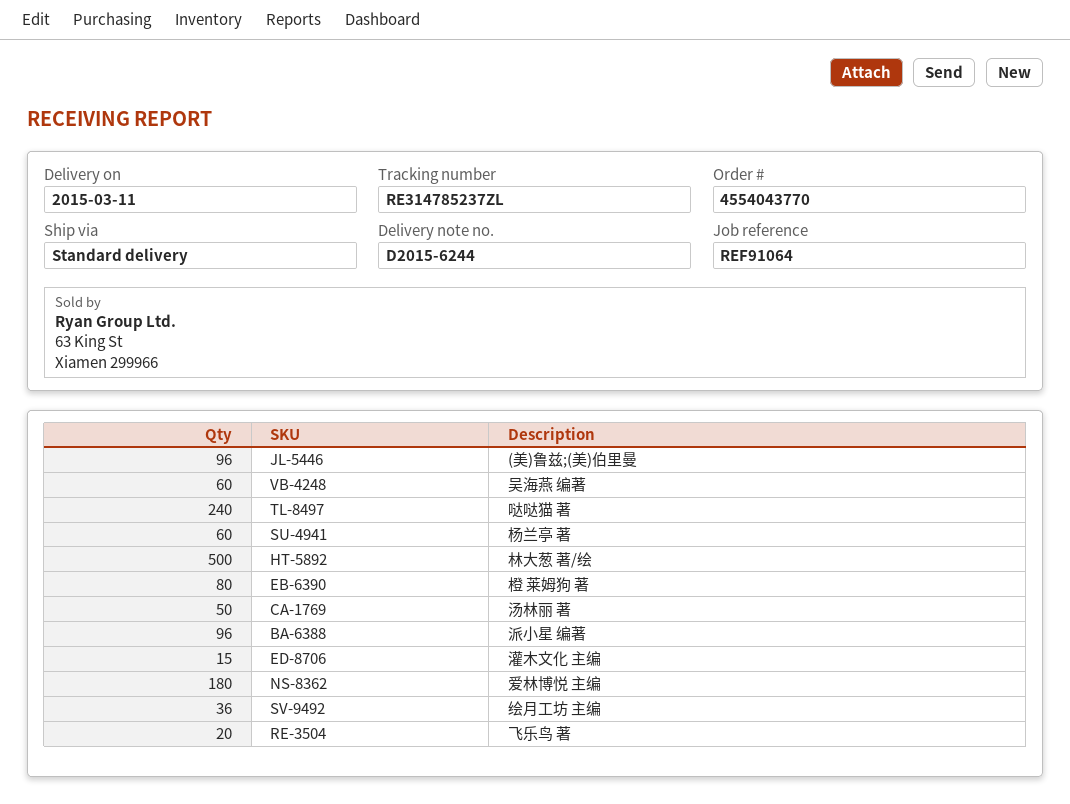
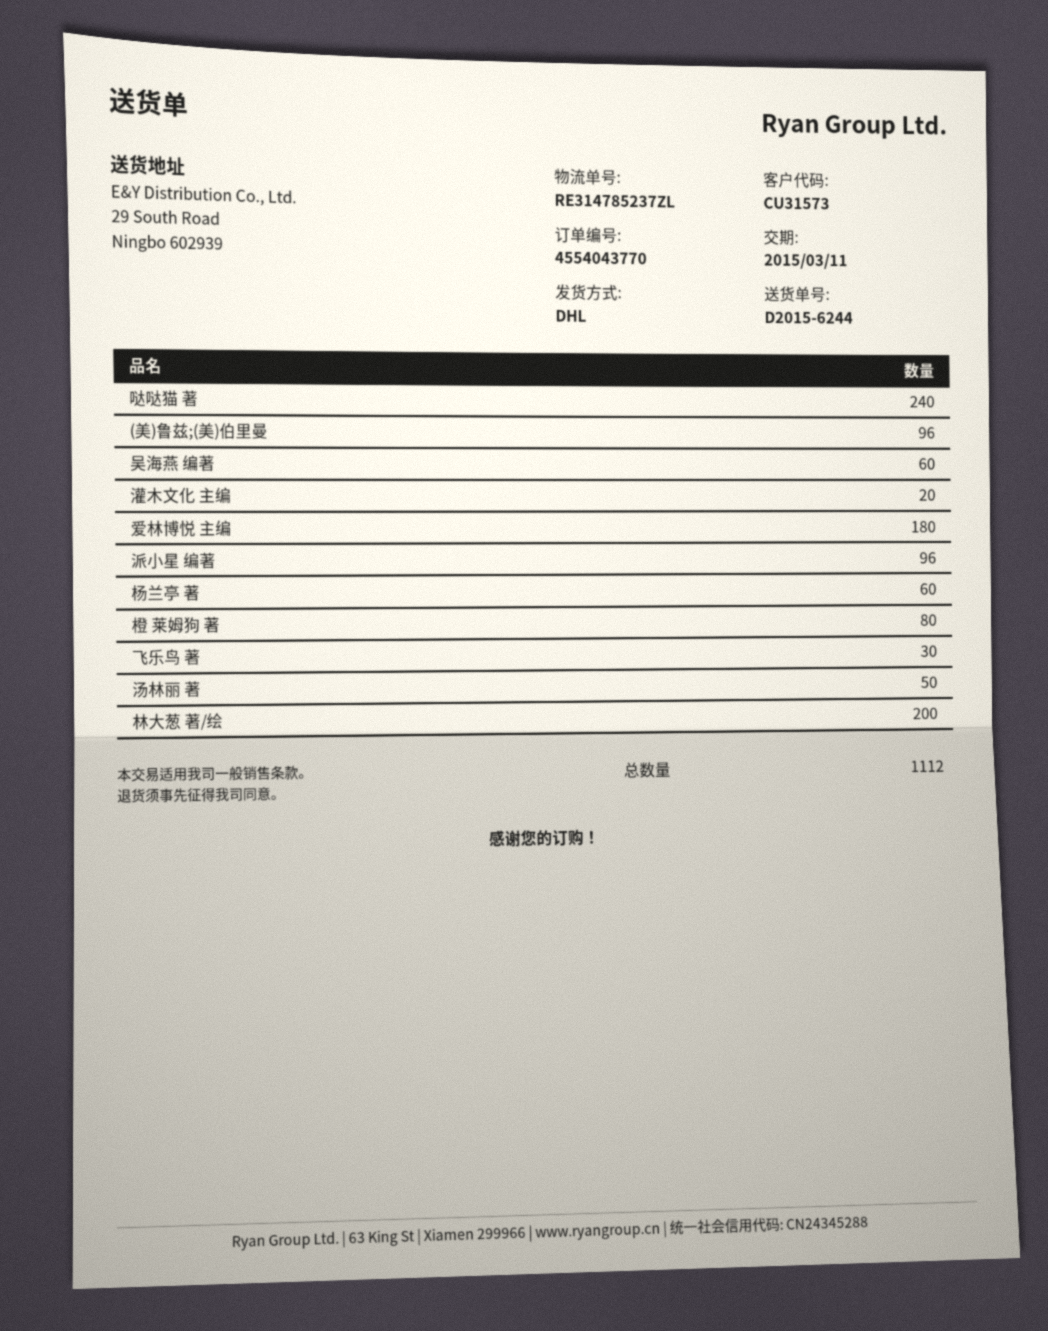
shipping method: standard -> DHL
林大葱 著/绘: 500 -> 200
灌木文化 主编: 15 -> 20
绘月工坊 主编: 36 -> none
飞乐鸟 著: 20 -> 30

